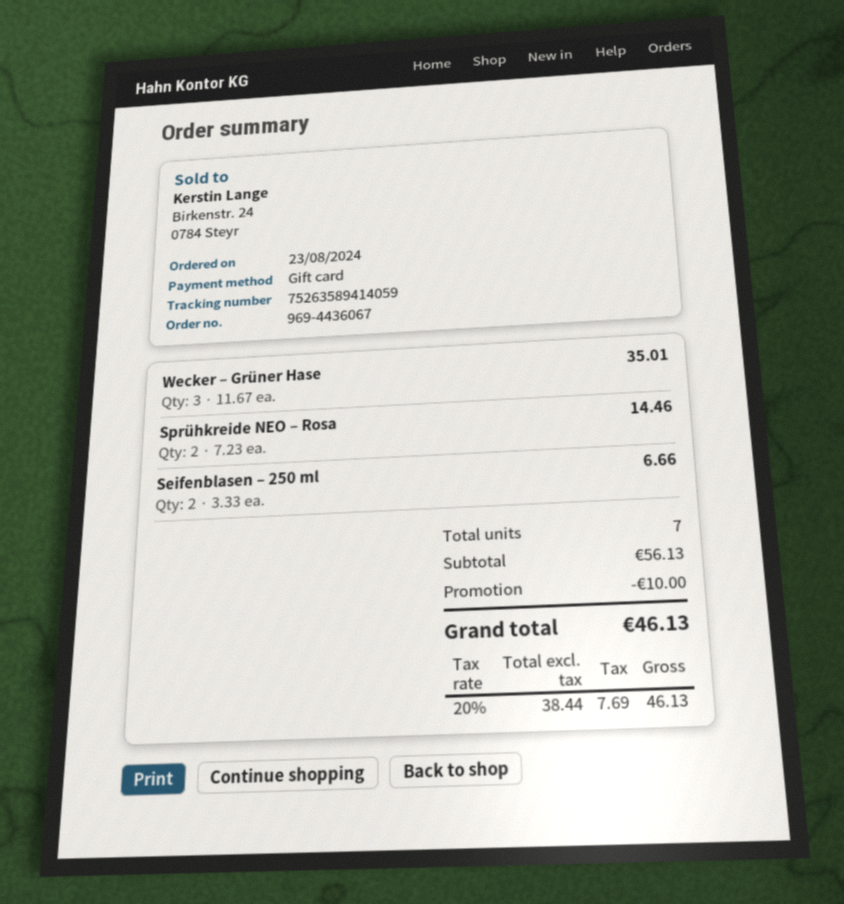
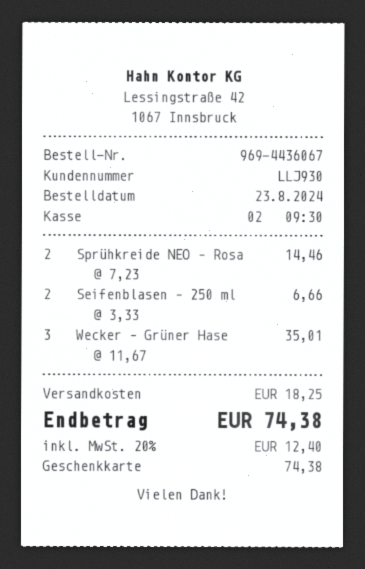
discount: 10.00 -> none
shipping: none -> 18.25
tax: 20% = 7.69 -> 20% = 12.40
total: 46.13 -> 74.38

